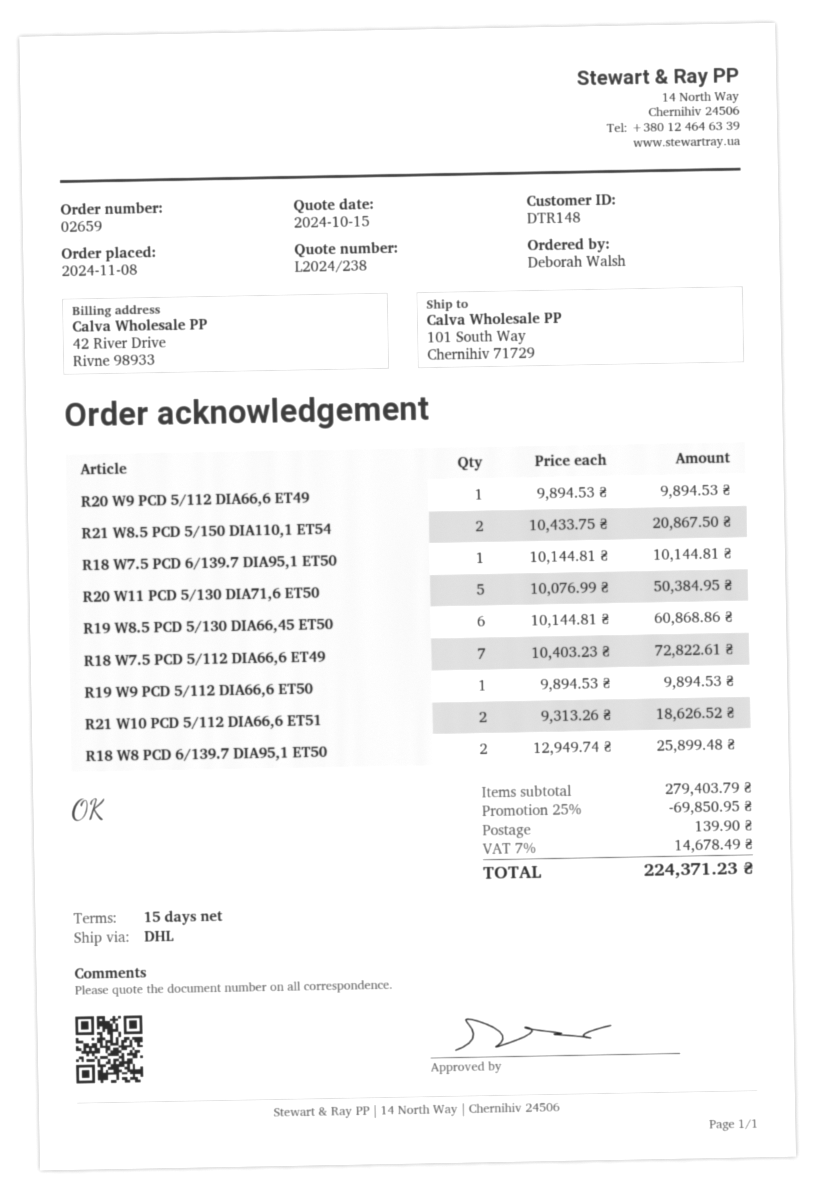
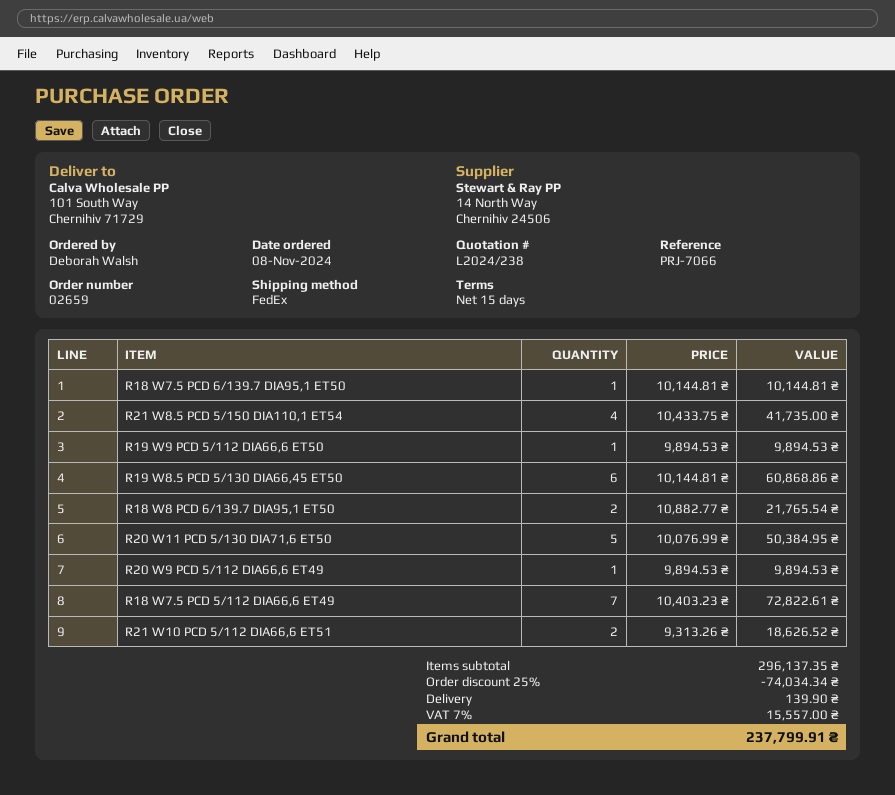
shipping method: DHL -> FedEx
R21 W8.5 PCD 5/150 DIA110,1 ET54: 2 x 10433.75 = 20867.50 -> 4 x 10433.75 = 41735.00
R18 W8 PCD 6/139.7 DIA95,1 ET50: 2 x 12949.74 = 25899.48 -> 2 x 10882.77 = 21765.54
subtotal: 279403.79 -> 296137.35
discount: 25% = 69850.95 -> 25% = 74034.34
tax: 7% = 14678.49 -> 7% = 15557.00
total: 224371.23 -> 237799.91

